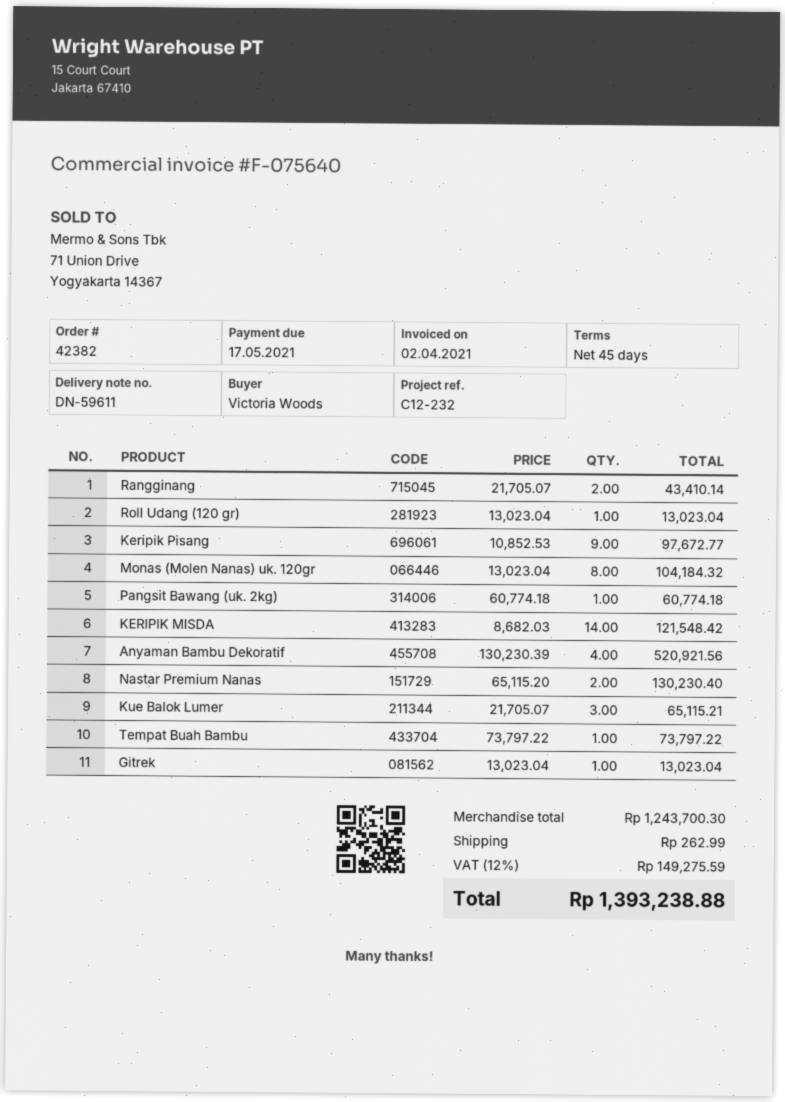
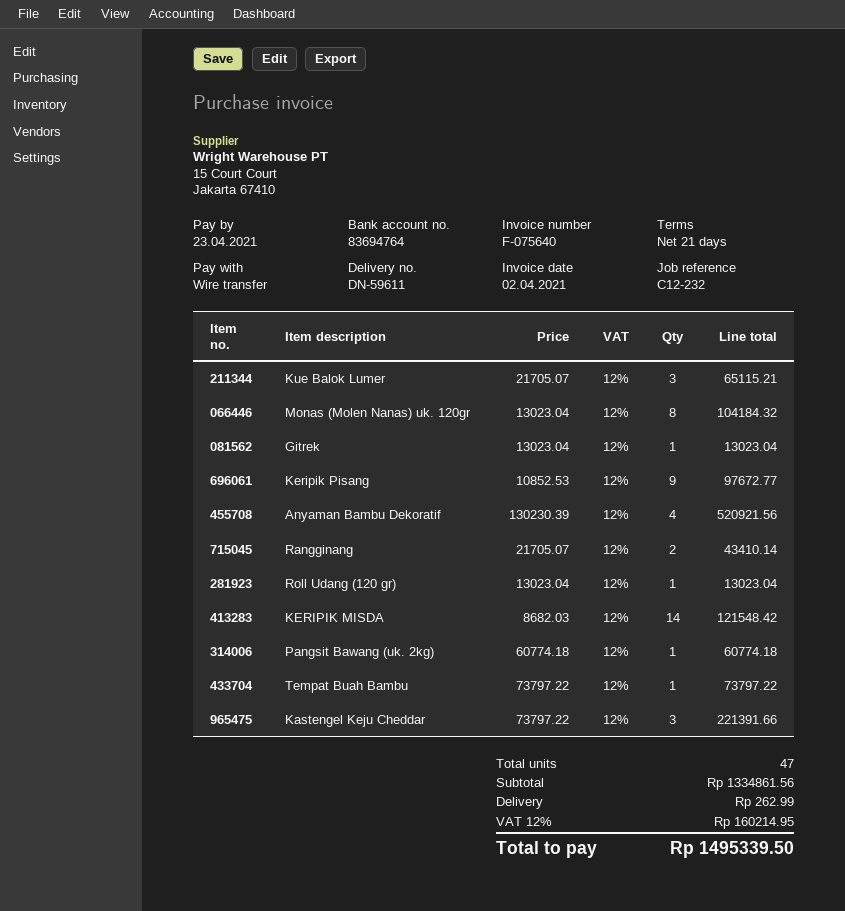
payment terms: 45 days -> 21 days
due date: 2021-05-17 -> 2021-04-23
Nastar Premium Nanas: 2 x 65115.20 = 130230.40 -> none
Kastengel Keju Cheddar: none -> 3 x 73797.22 = 221391.66
subtotal: 1243700.30 -> 1334861.56
tax: 12% = 149275.59 -> 12% = 160214.95
total: 1393238.88 -> 1495339.50

